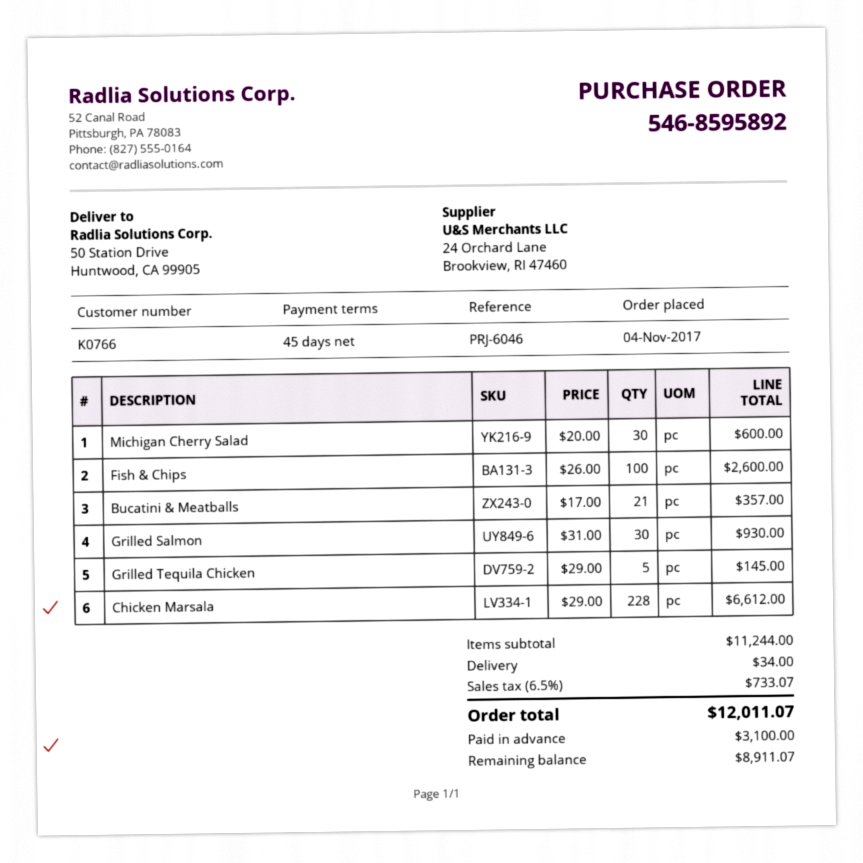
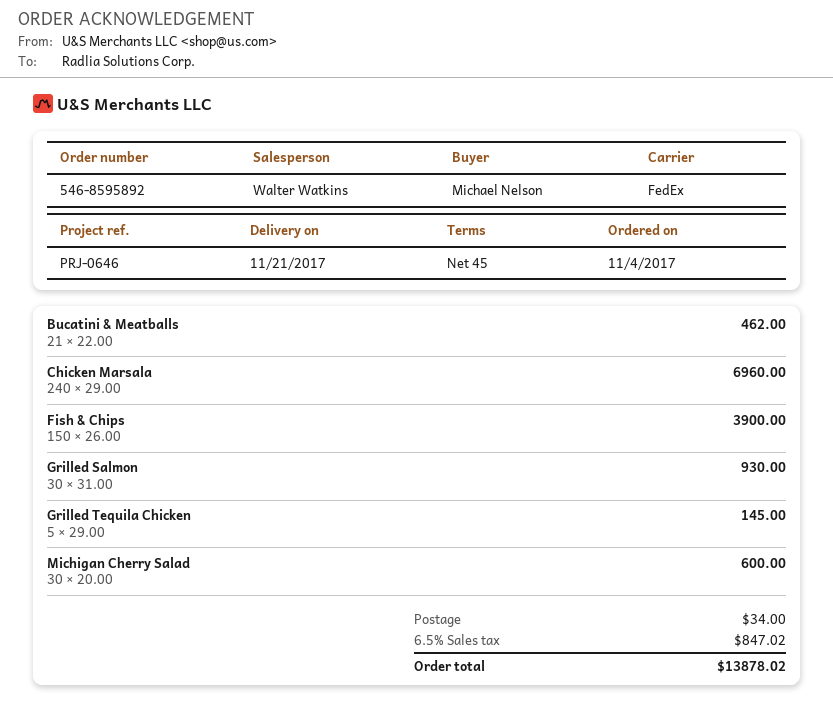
reference: PRJ-6046 -> PRJ-0646
Fish & Chips: 100 x 26.00 = 2600.00 -> 150 x 26.00 = 3900.00
Bucatini & Meatballs: 21 x 17.00 = 357.00 -> 21 x 22.00 = 462.00
Chicken Marsala: 228 x 29.00 = 6612.00 -> 240 x 29.00 = 6960.00
tax: 6.5% = 733.07 -> 6.5% = 847.02
total: 12011.07 -> 13878.02

